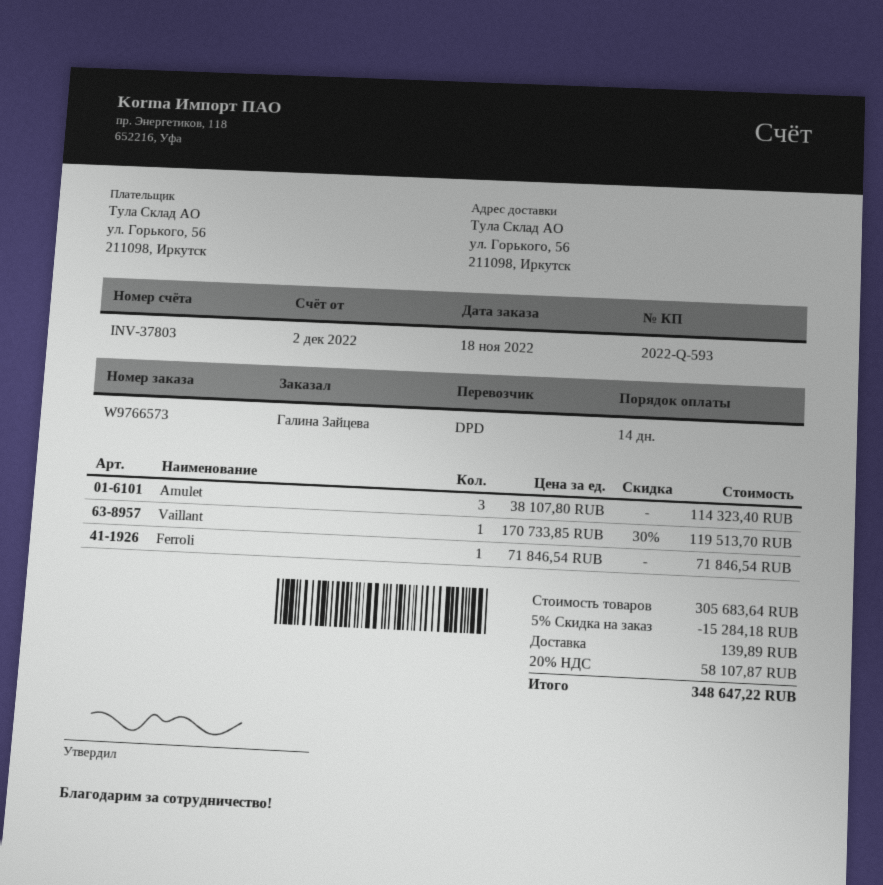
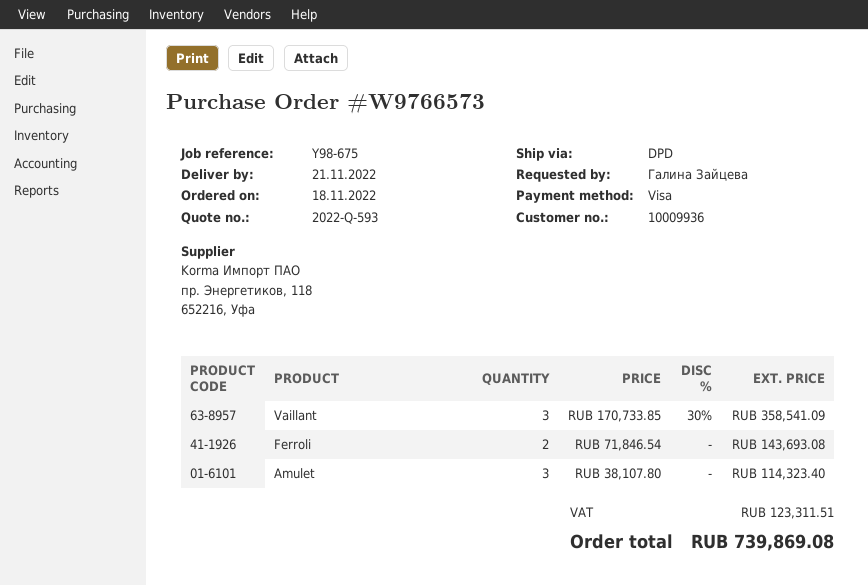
Vaillant: 1 x 170733.85 - 30% = 119513.70 -> 3 x 170733.85 - 30% = 358541.09
Ferroli: 1 x 71846.54 = 71846.54 -> 2 x 71846.54 = 143693.08
discount: 5% = 15284.18 -> none
shipping: 139.89 -> none
tax: 58107.87 -> 123311.51
total: 348647.22 -> 739869.08

